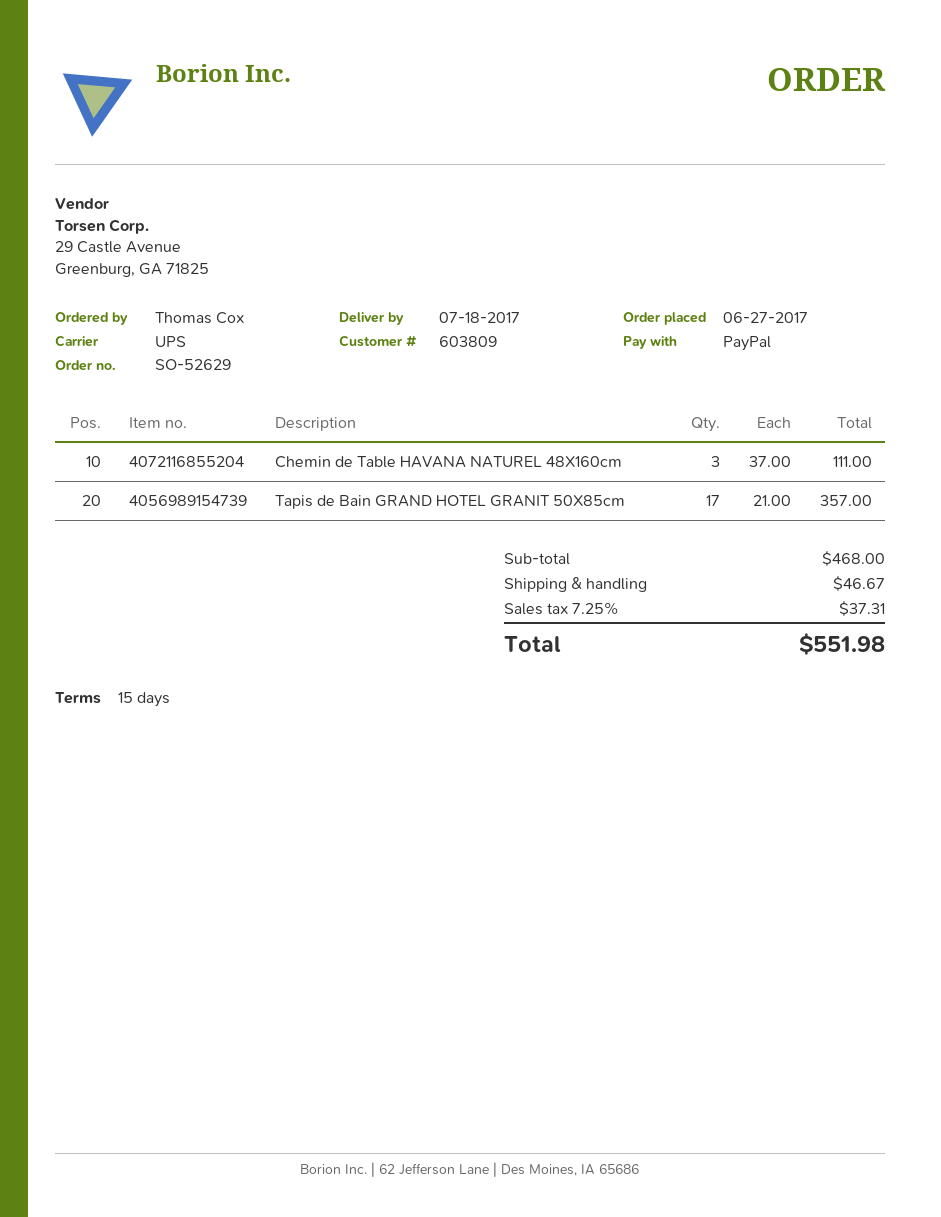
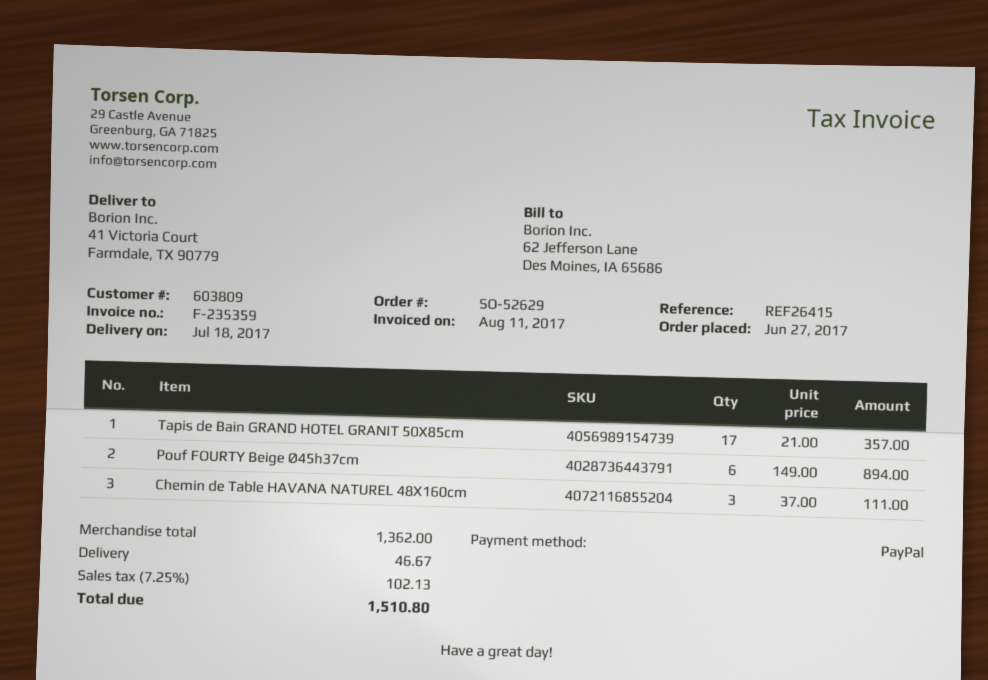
Pouf FOURTY Beige Ø45h37cm: none -> 6 x 149.00 = 894.00
subtotal: 468.00 -> 1362.00
tax: 7.25% = 37.31 -> 7.25% = 102.13
total: 551.98 -> 1510.80

